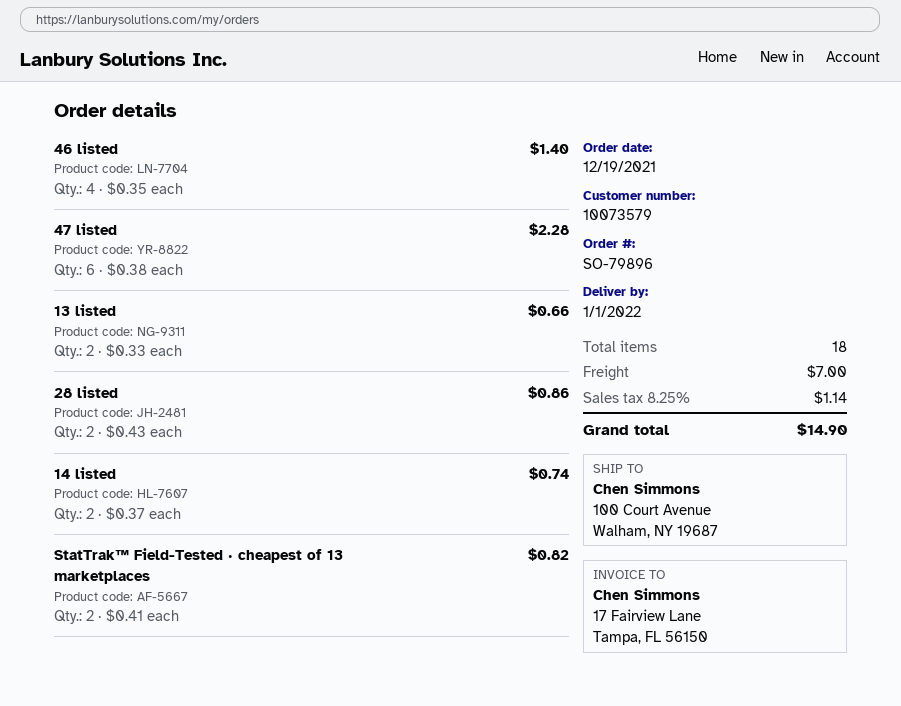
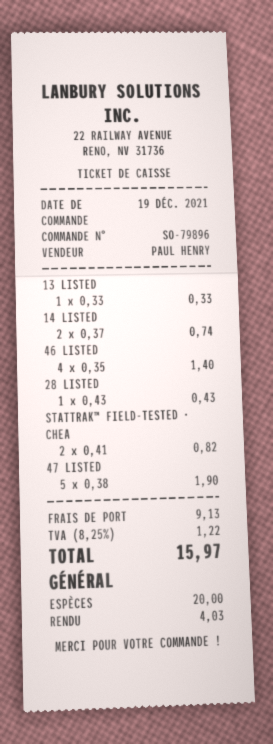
47 listed: 6 x 0.38 = 2.28 -> 5 x 0.38 = 1.90
13 listed: 2 x 0.33 = 0.66 -> 1 x 0.33 = 0.33
28 listed: 2 x 0.43 = 0.86 -> 1 x 0.43 = 0.43
shipping: 7.00 -> 9.13
tax: 8.25% = 1.14 -> 8.25% = 1.22
total: 14.90 -> 15.97

